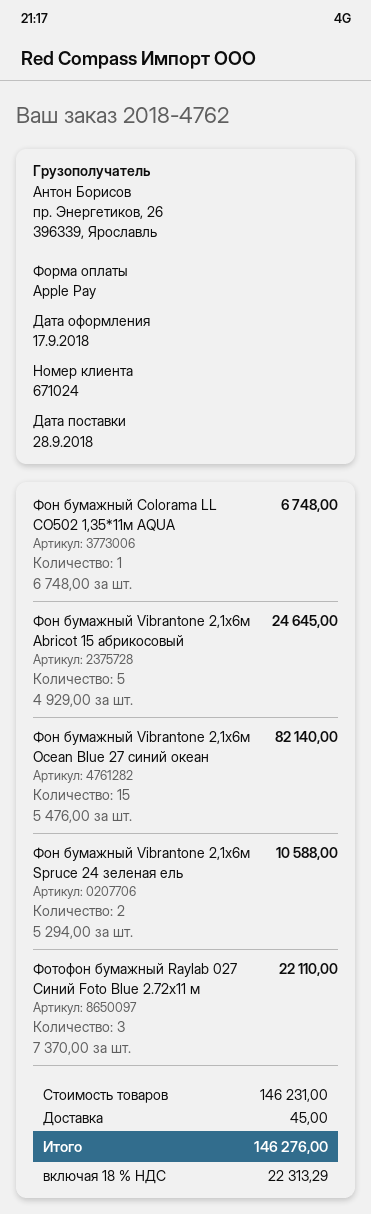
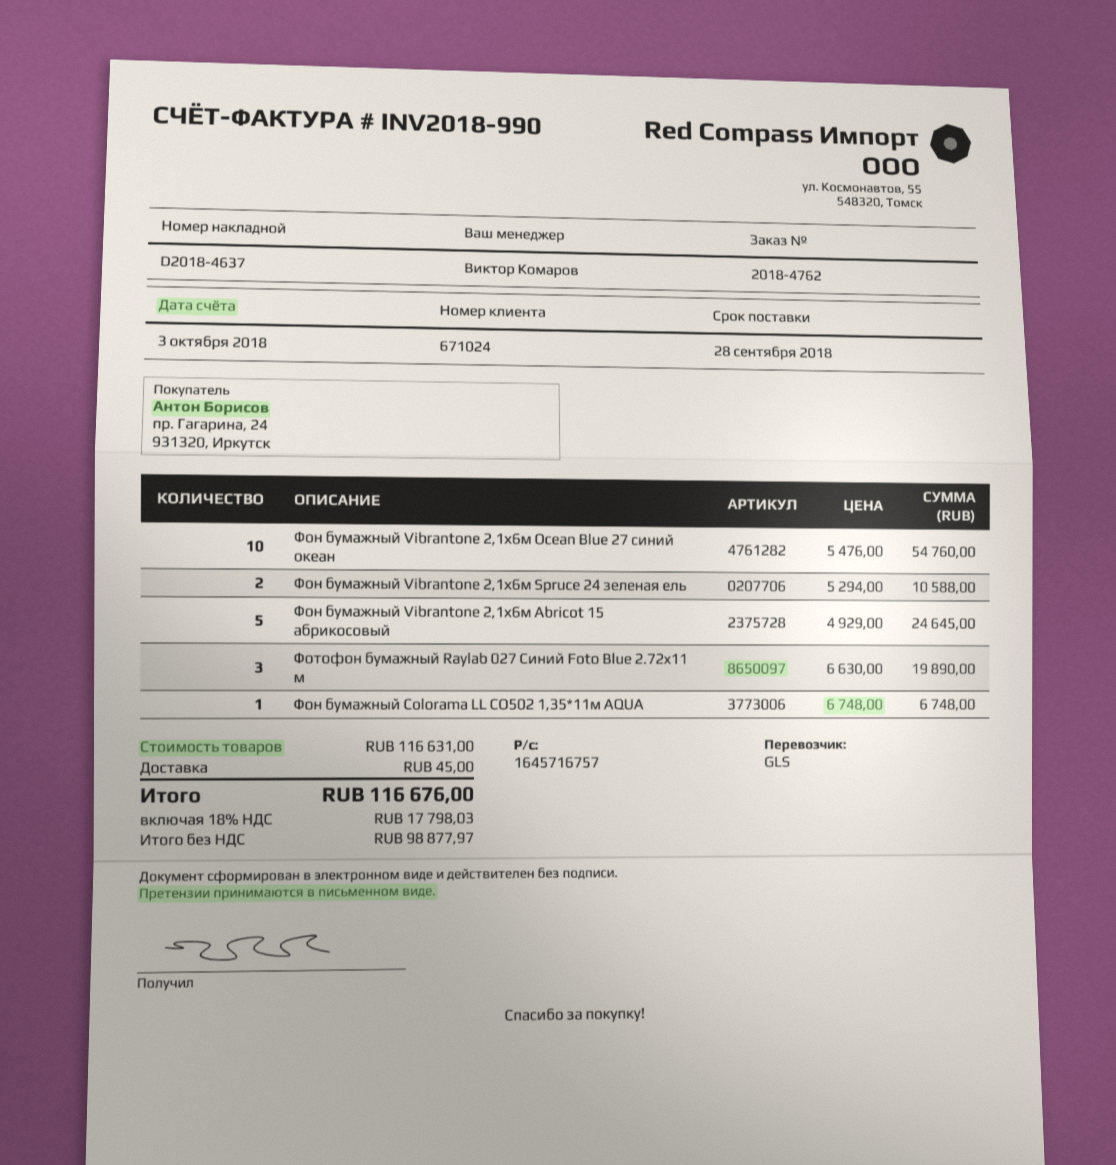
Фон бумажный Vibrantone 2,1х6м Ocean Blue 27 синий океан: 15 x 5476.00 = 82140.00 -> 10 x 5476.00 = 54760.00
Фотофон бумажный Raylab 027 Cиний Foto Blue 2.72x11 м: 3 x 7370.00 = 22110.00 -> 3 x 6630.00 = 19890.00
subtotal: 146231.00 -> 116631.00
tax: 18% = 22313.29 -> 18% = 17798.03
total: 146276.00 -> 116676.00

